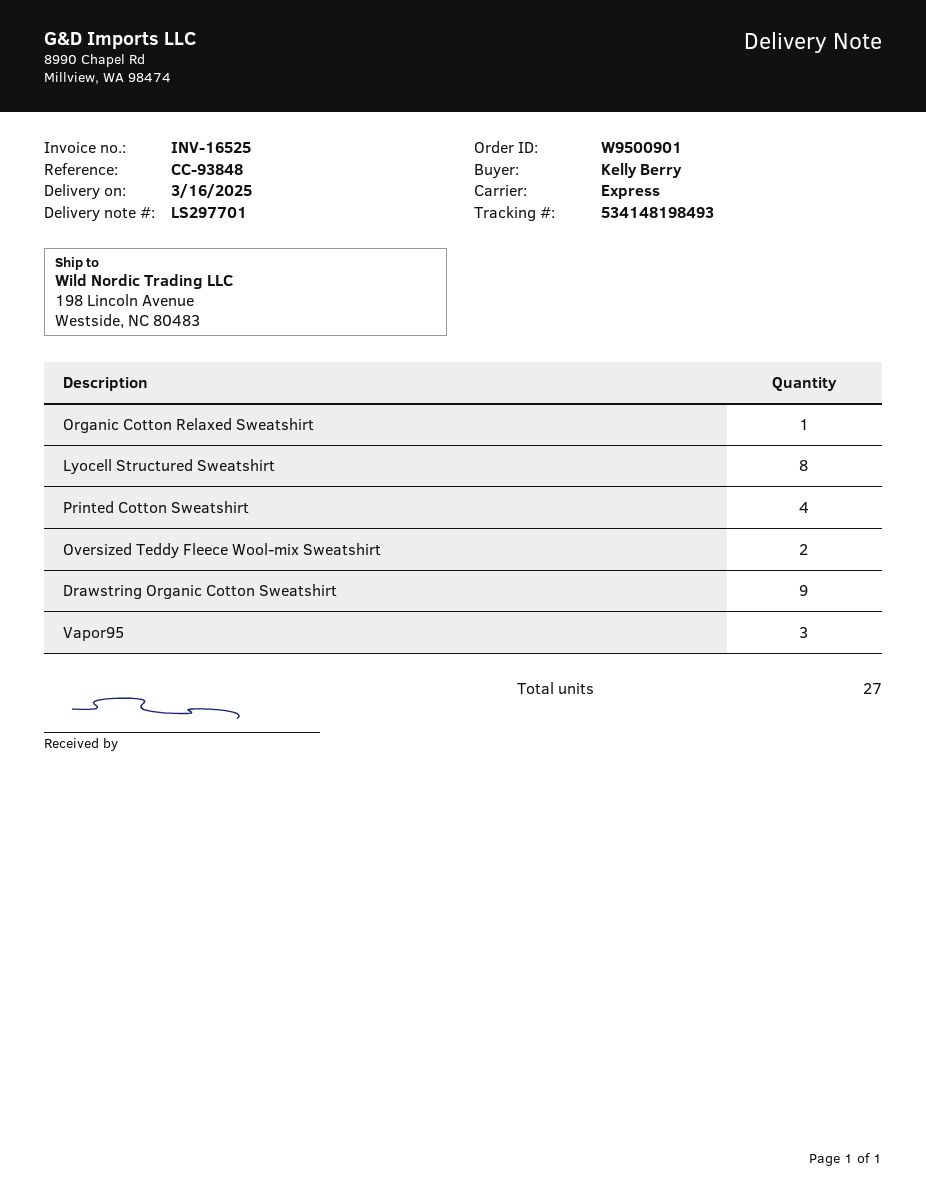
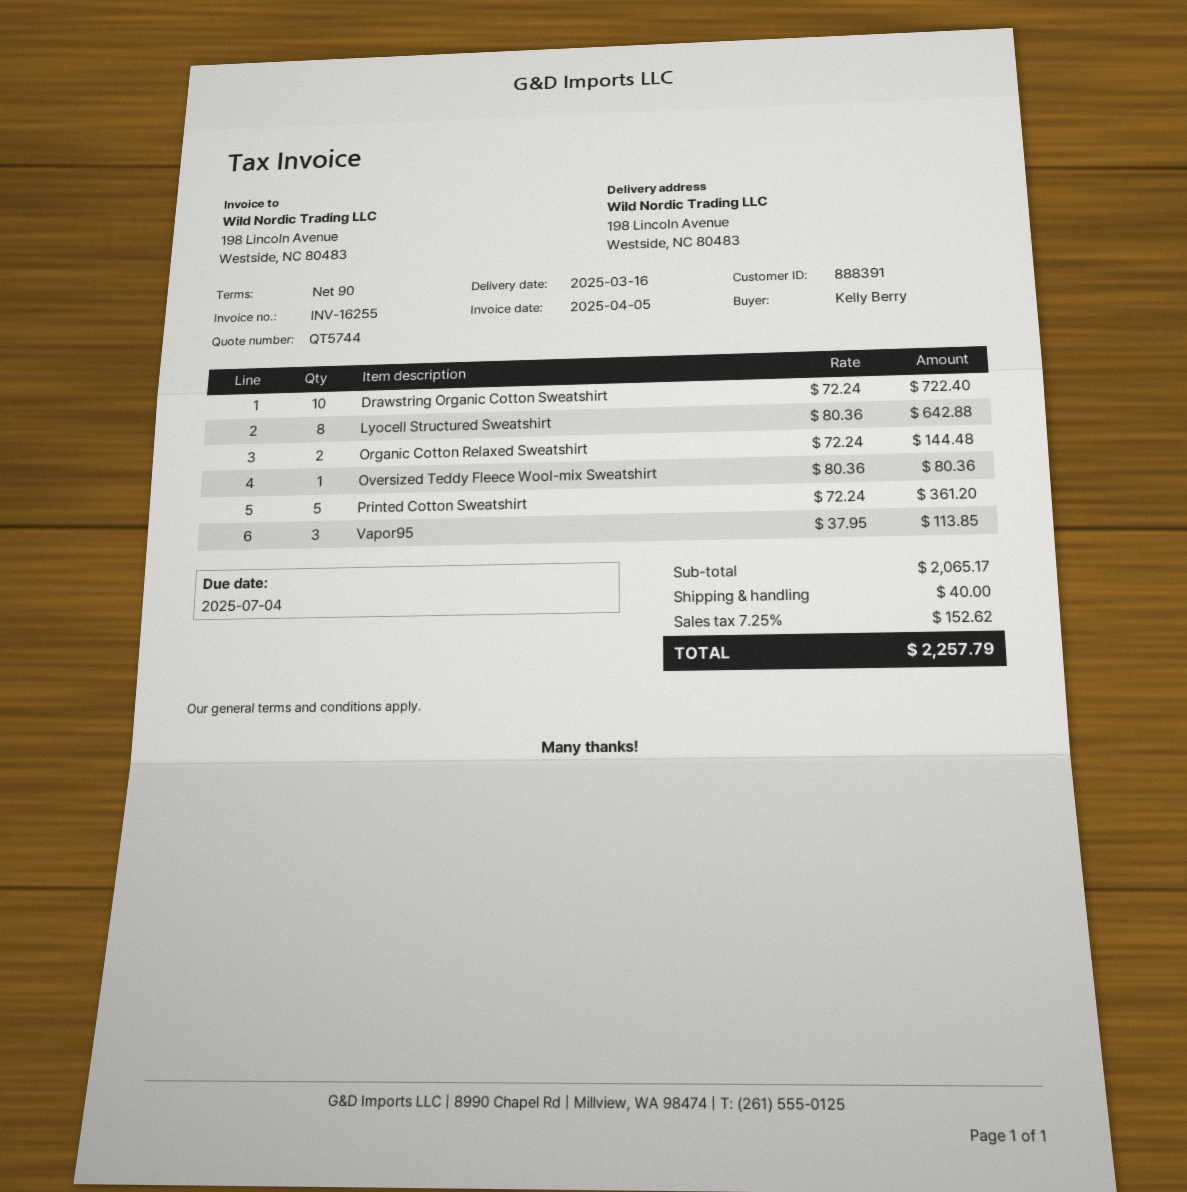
invoice number: INV-16525 -> INV-16255
Organic Cotton Relaxed Sweatshirt: 1 -> 2
Printed Cotton Sweatshirt: 4 -> 5
Oversized Teddy Fleece Wool-mix Sweatshirt: 2 -> 1
Drawstring Organic Cotton Sweatshirt: 9 -> 10

